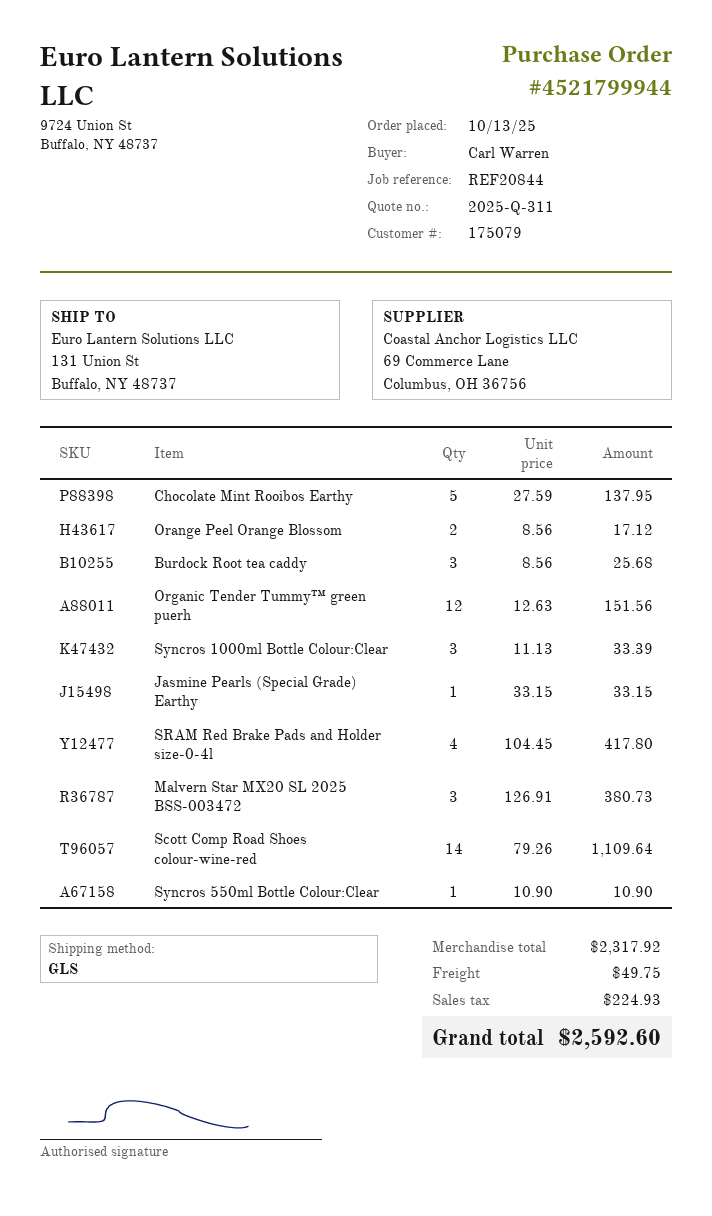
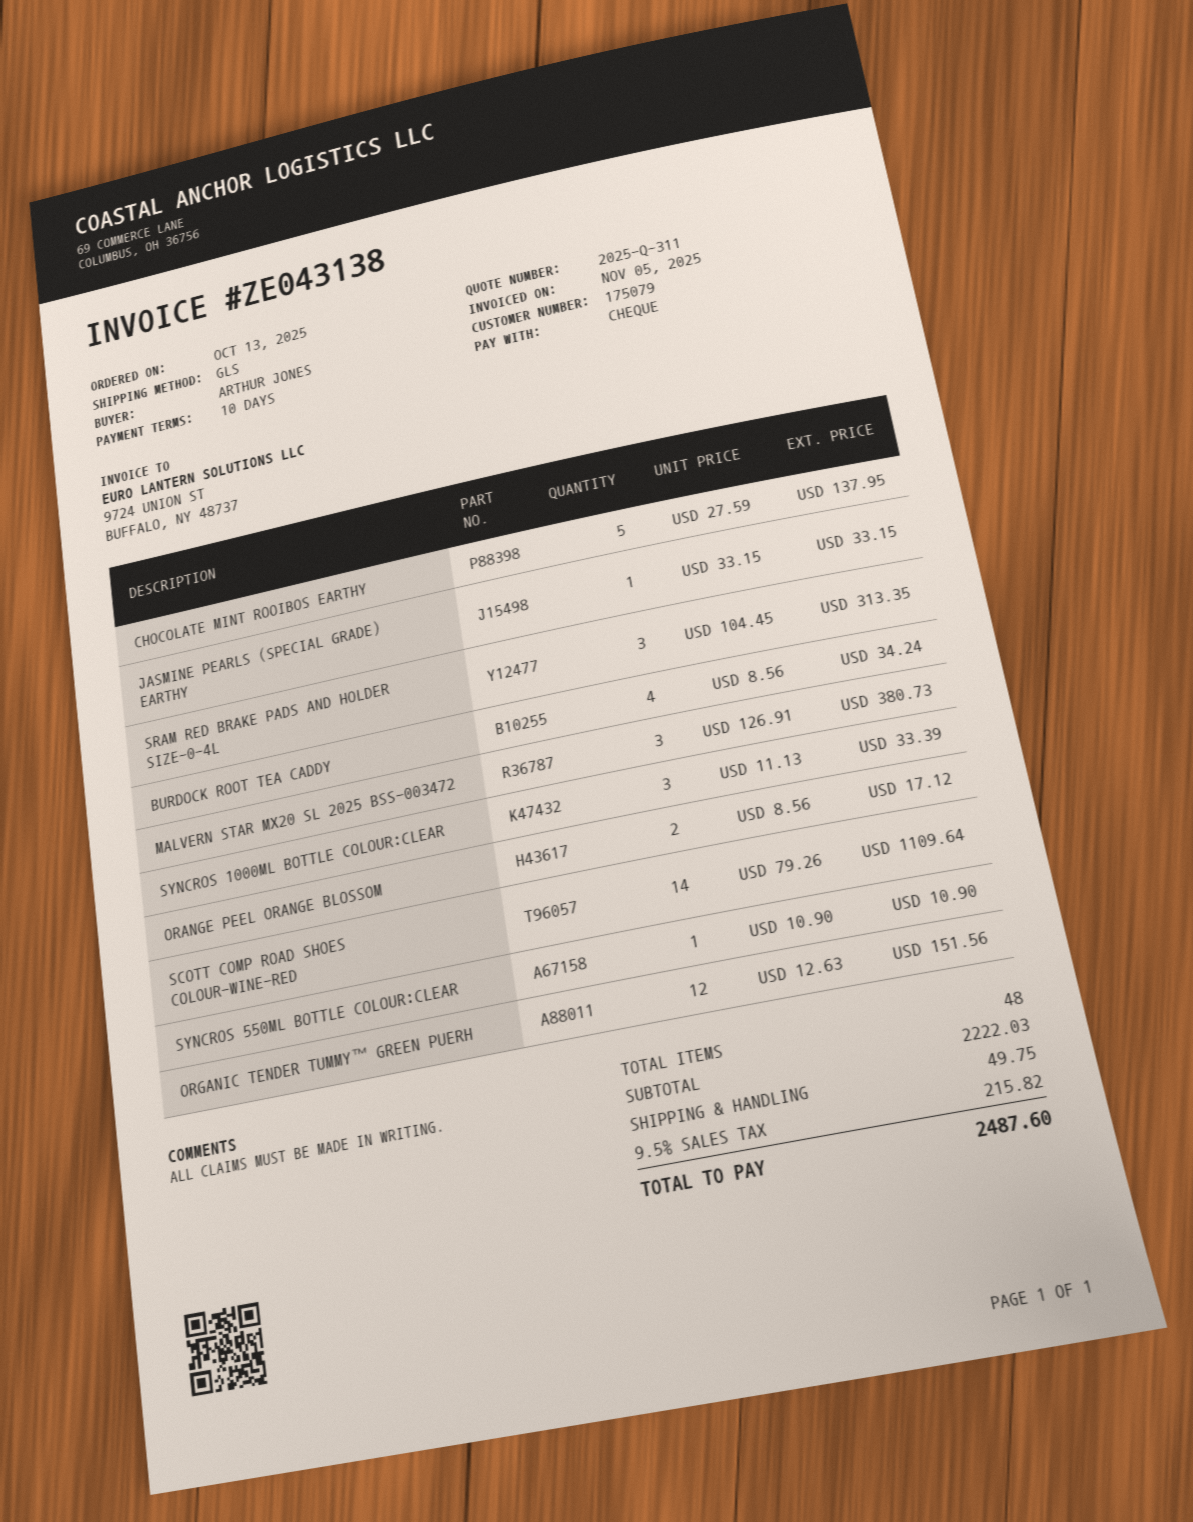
ordered by: Carl Warren -> ARTHUR JONES
Burdock Root tea caddy: 3 x 8.56 = 25.68 -> 4 x 8.56 = 34.24
SRAM Red Brake Pads and Holder size-0-4l: 4 x 104.45 = 417.80 -> 3 x 104.45 = 313.35
subtotal: 2317.92 -> 2222.03
tax: 224.93 -> 215.82
total: 2592.60 -> 2487.60

